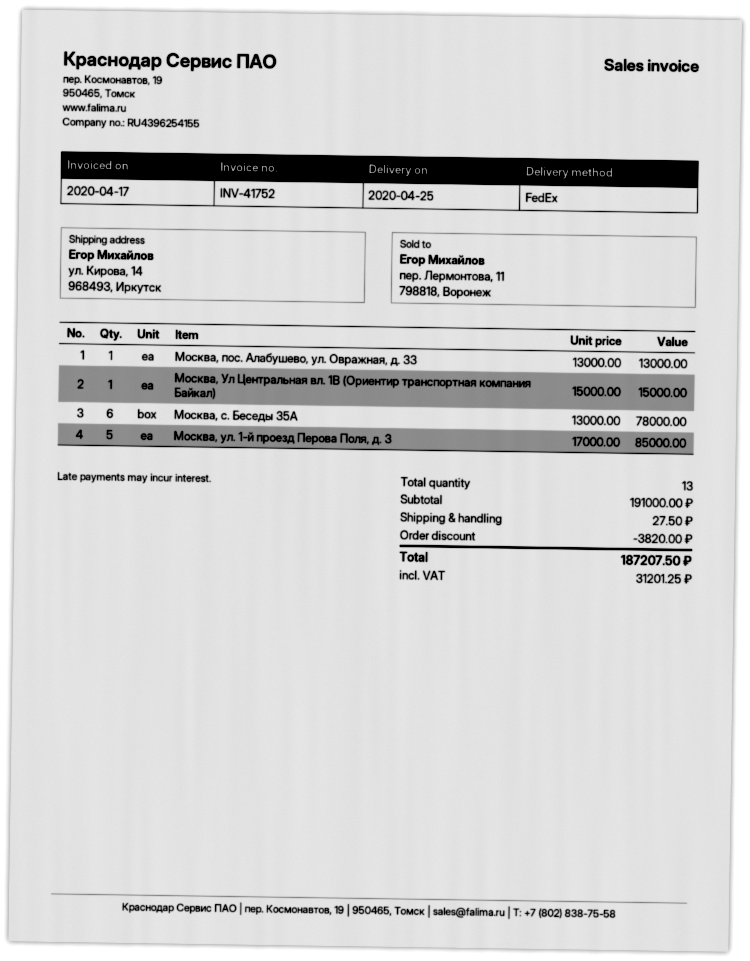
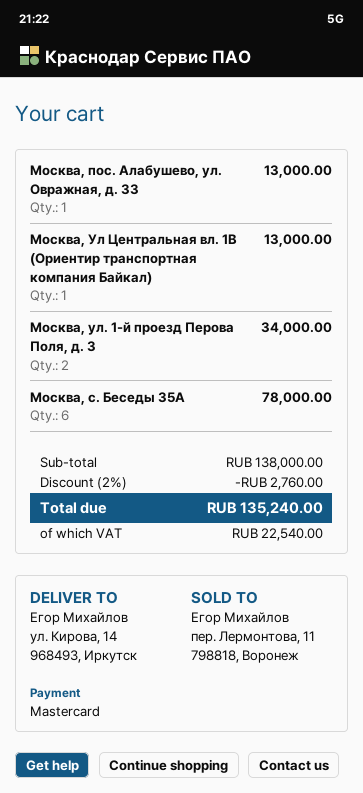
Москва, Ул Центральная вл. 1В (Ориентир транспортная компания Байкал): 1 for 15000.00 -> 1 for 13000.00
Москва, ул. 1-й проезд Перова Поля, д. 3: 5 for 85000.00 -> 2 for 34000.00
subtotal: 191000.00 -> 138000.00
discount: 3820.00 -> 2760.00
shipping: 27.50 -> none
tax: 31201.25 -> 22540.00
total: 187207.50 -> 135240.00

